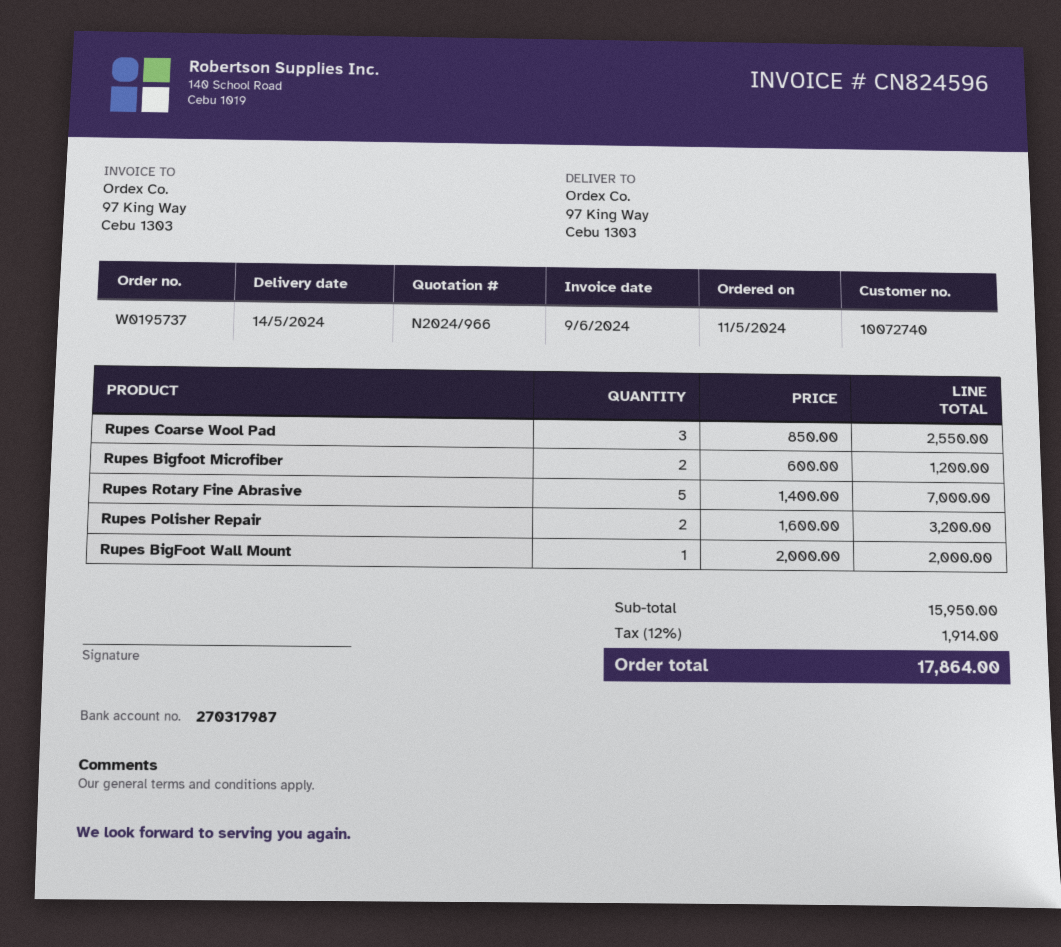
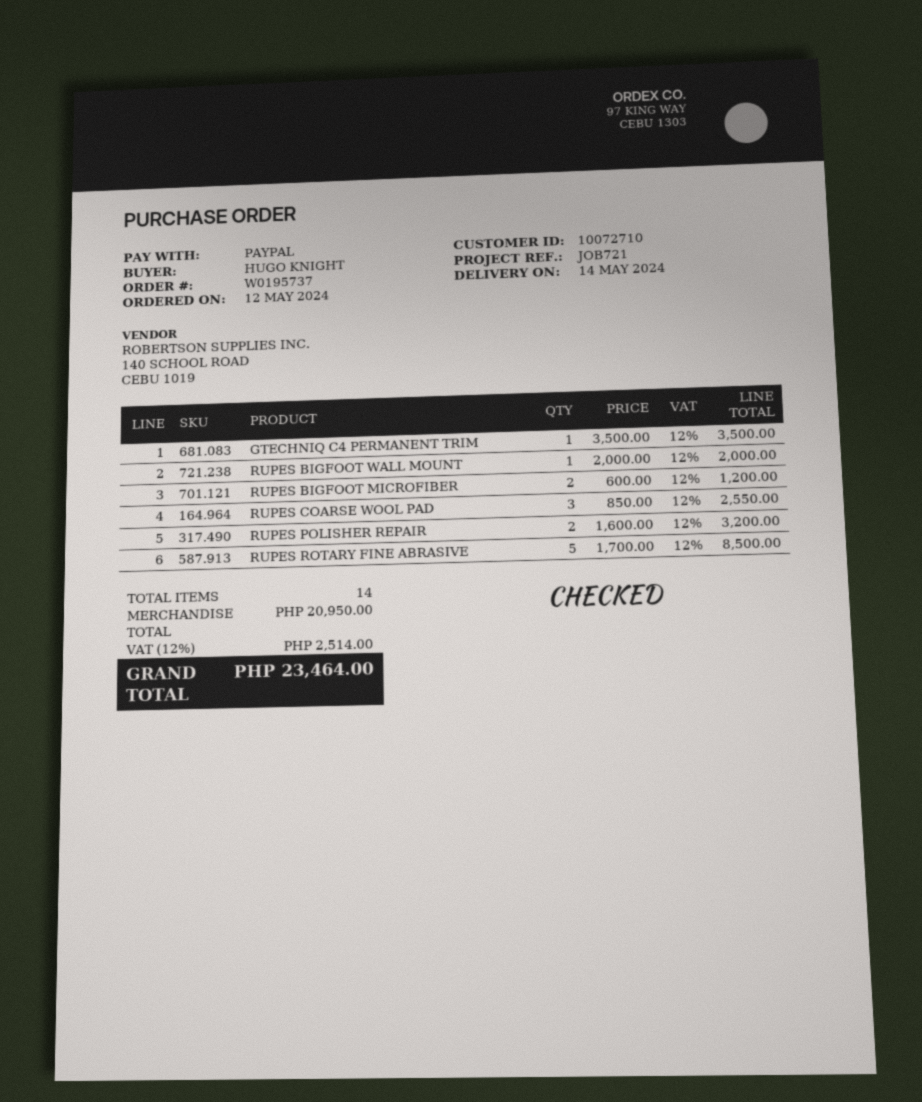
order date: 2024-05-11 -> 2024-05-12
customer number: 10072740 -> 10072710
Rupes Rotary Fine Abrasive: 5 x 1400.00 = 7000.00 -> 5 x 1700.00 = 8500.00
GTECHNIQ C4 PERMANENT TRIM: none -> 1 x 3500.00 = 3500.00
subtotal: 15950.00 -> 20950.00
tax: 12% = 1914.00 -> 12% = 2514.00
total: 17864.00 -> 23464.00

